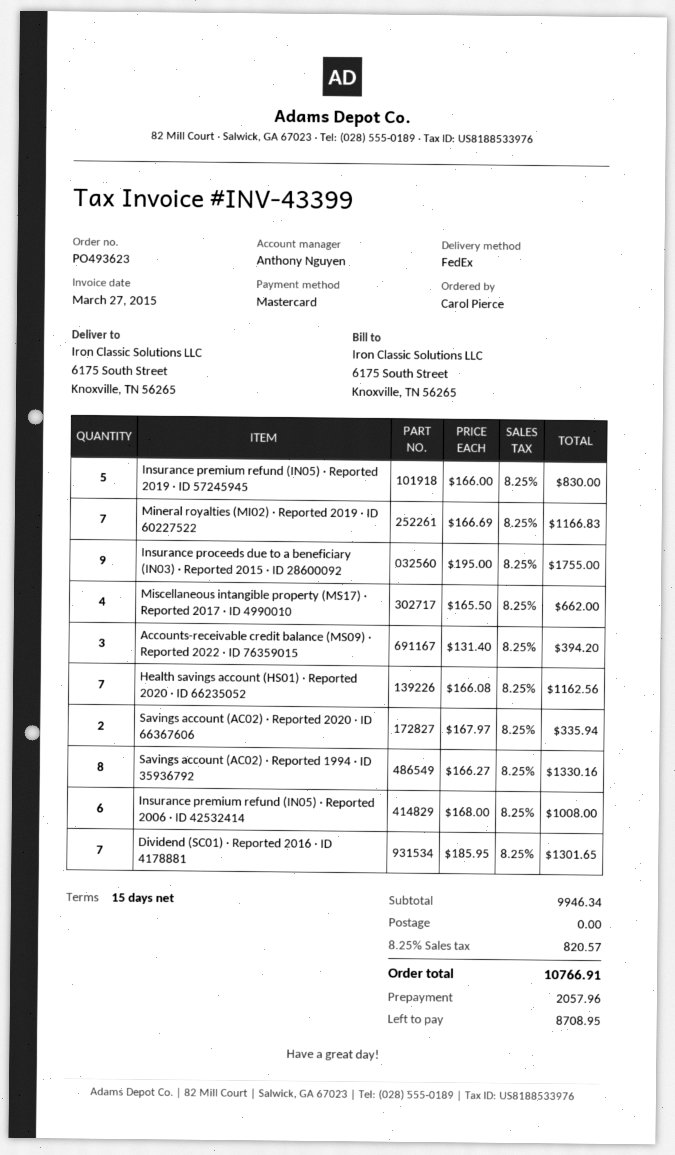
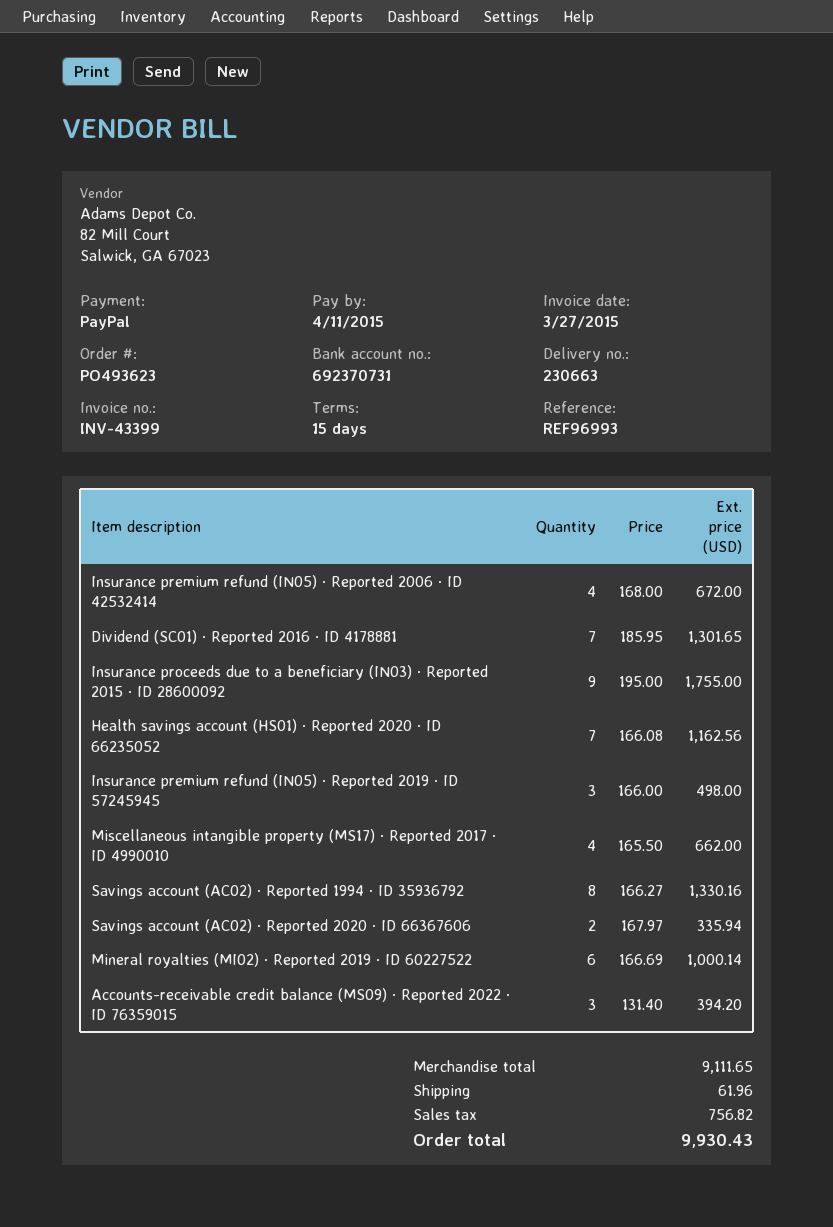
payment method: Mastercard -> PayPal
Insurance premium refund (IN05) · Reported 2019 · ID 57245945: 5 x 166.00 = 830.00 -> 3 x 166.00 = 498.00
Mineral royalties (MI02) · Reported 2019 · ID 60227522: 7 x 166.69 = 1166.83 -> 6 x 166.69 = 1000.14
Insurance premium refund (IN05) · Reported 2006 · ID 42532414: 6 x 168.00 = 1008.00 -> 4 x 168.00 = 672.00
subtotal: 9946.34 -> 9111.65
shipping: 0.00 -> 61.96
tax: 820.57 -> 756.82
total: 10766.91 -> 9930.43

